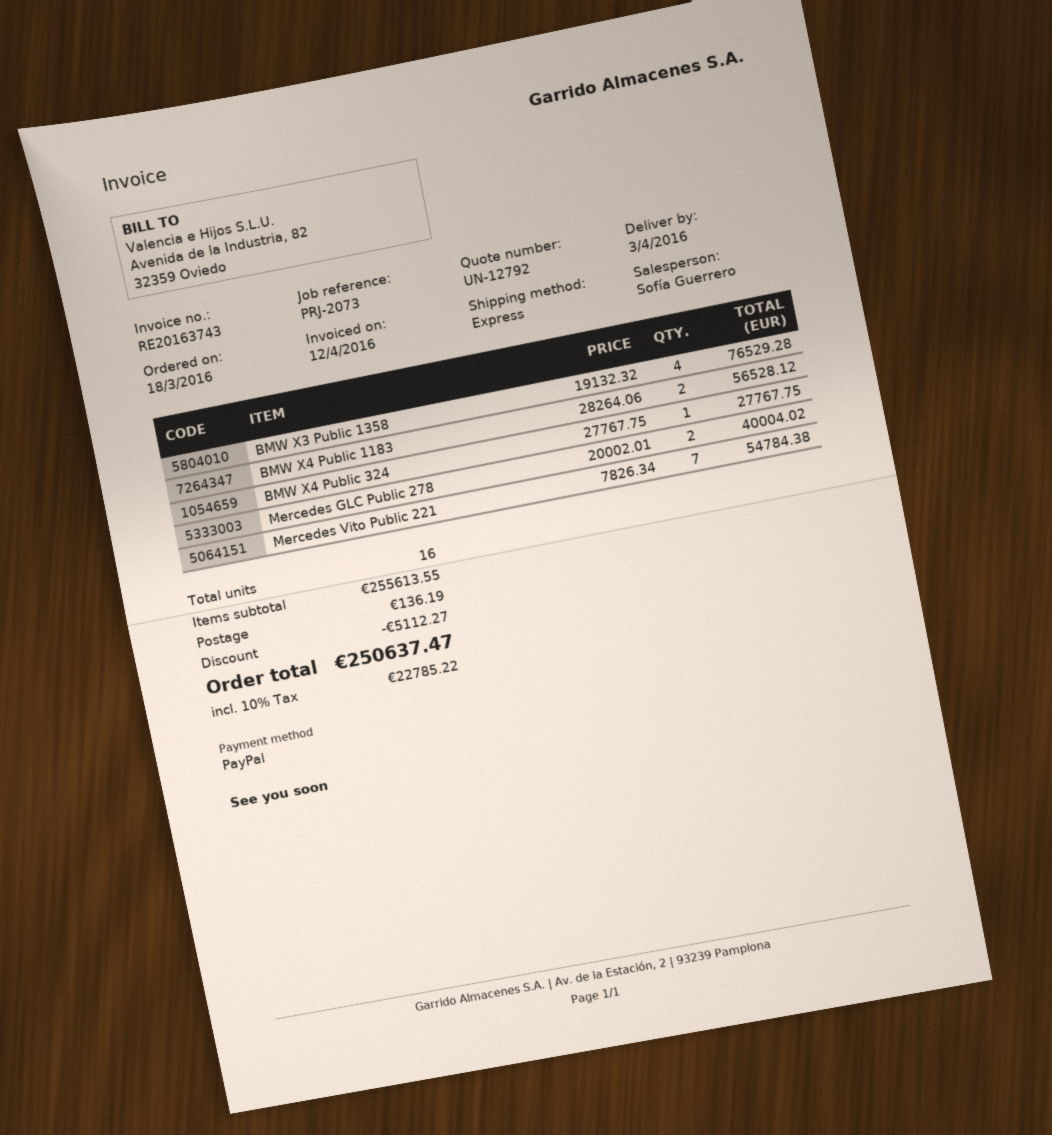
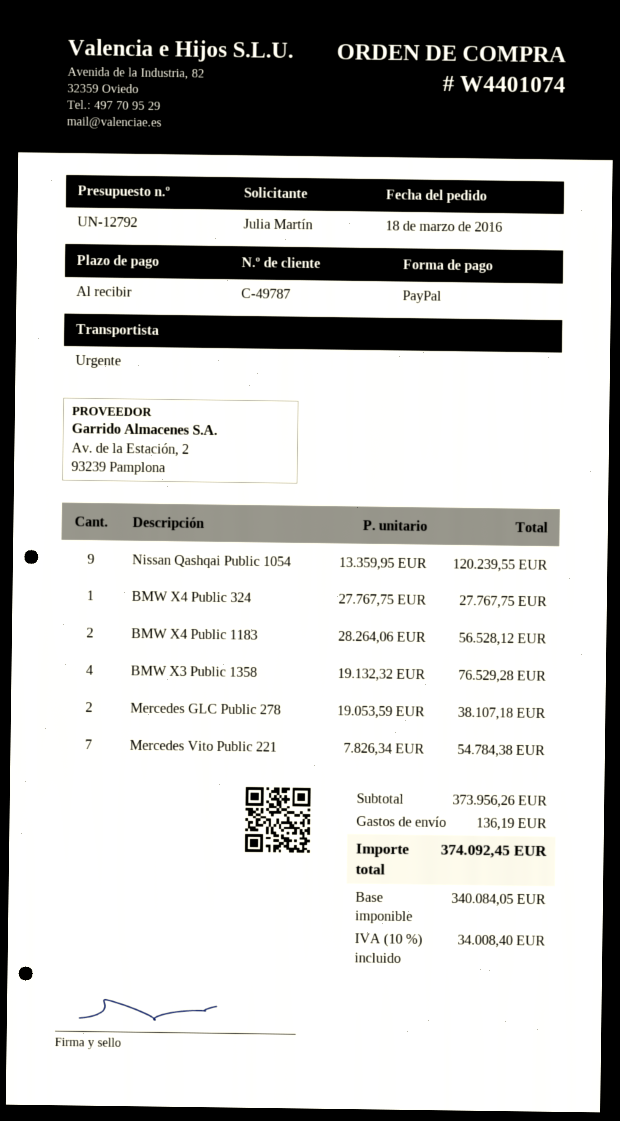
Mercedes GLC Public 278: 2 x 20002.01 = 40004.02 -> 2 x 19053.59 = 38107.18
Nissan Qashqai Public 1054: none -> 9 x 13359.95 = 120239.55
subtotal: 255613.55 -> 373956.26
discount: 5112.27 -> none
tax: 10% = 22785.22 -> 10% = 34008.40
total: 250637.47 -> 374092.45

